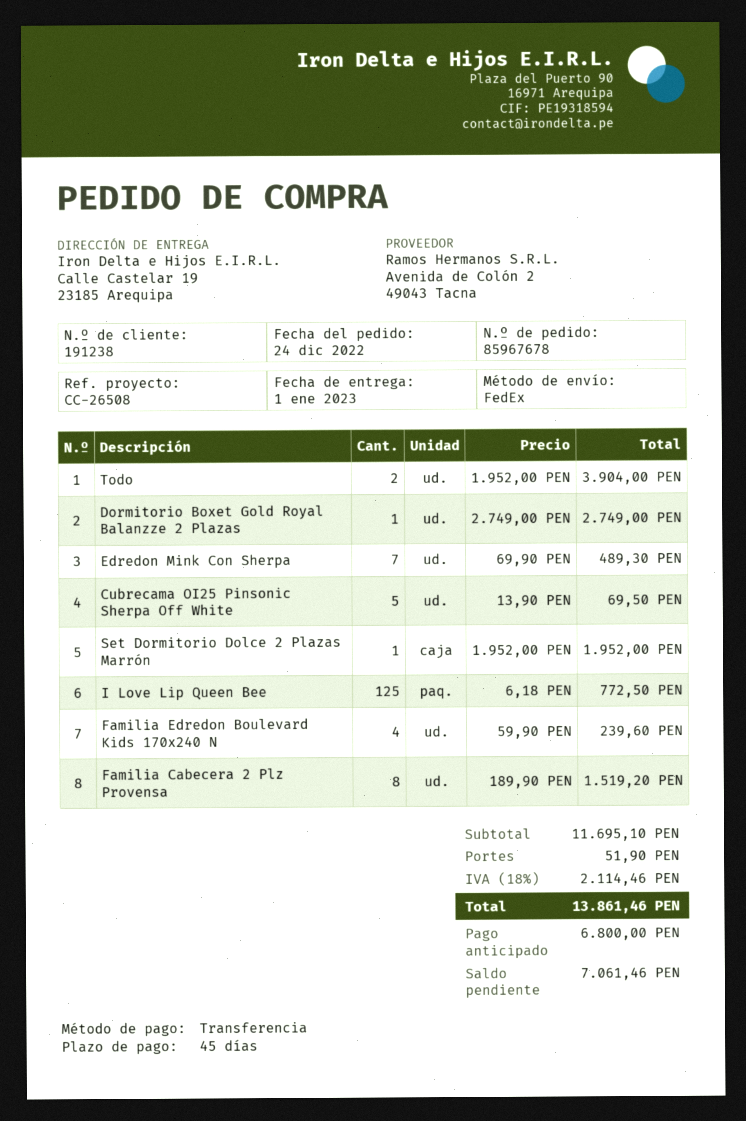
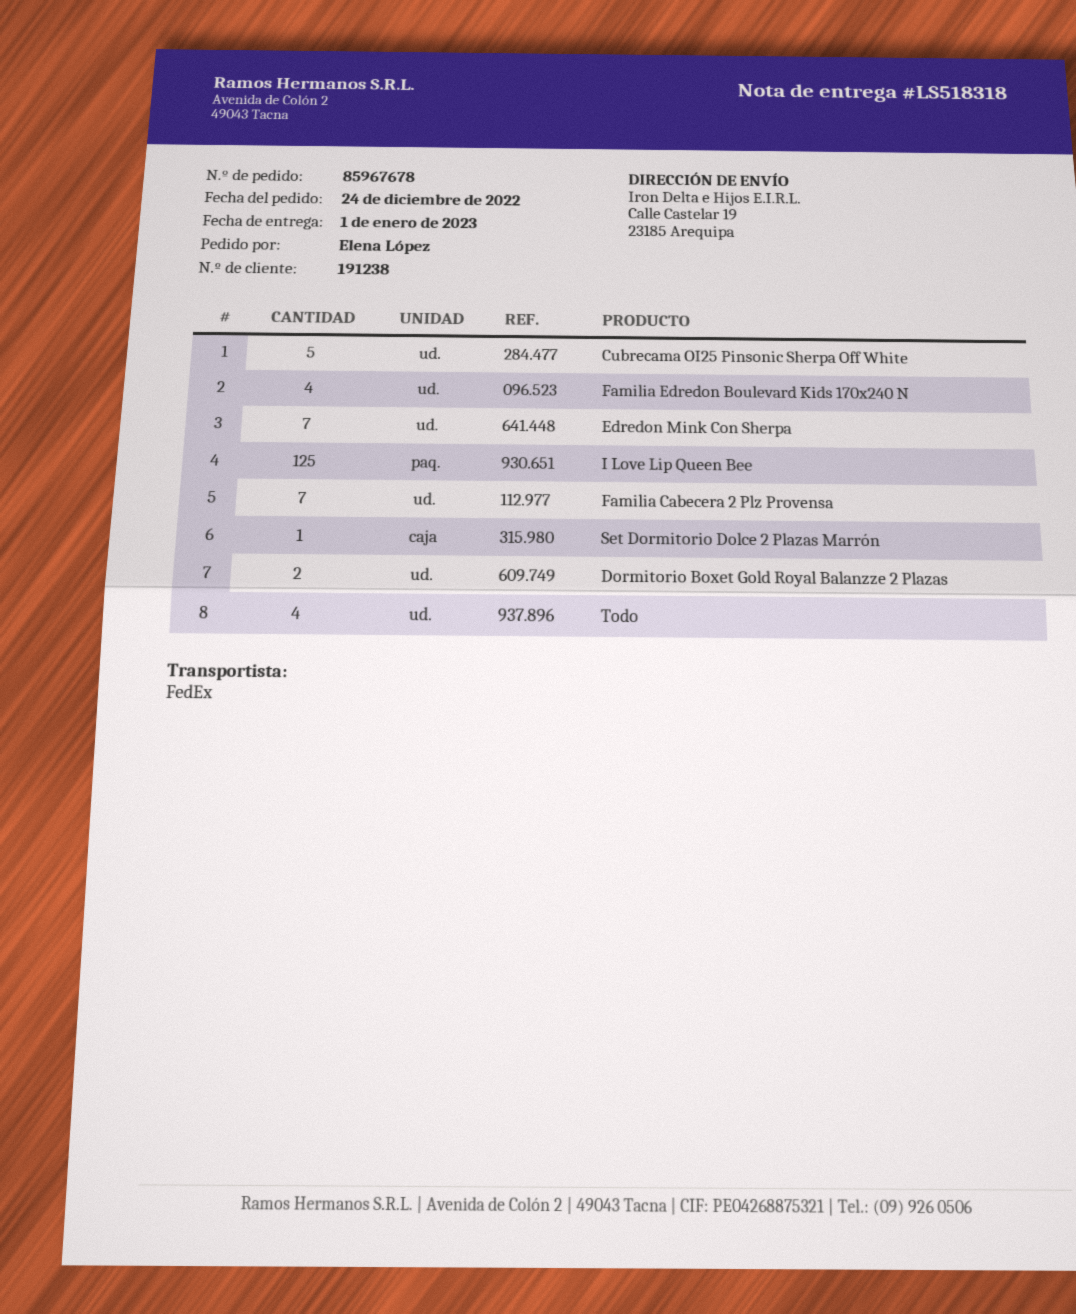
Todo: 2 -> 4
Dormitorio Boxet Gold Royal Balanzze 2 Plazas: 1 -> 2
Familia Cabecera 2 Plz Provensa: 8 -> 7

